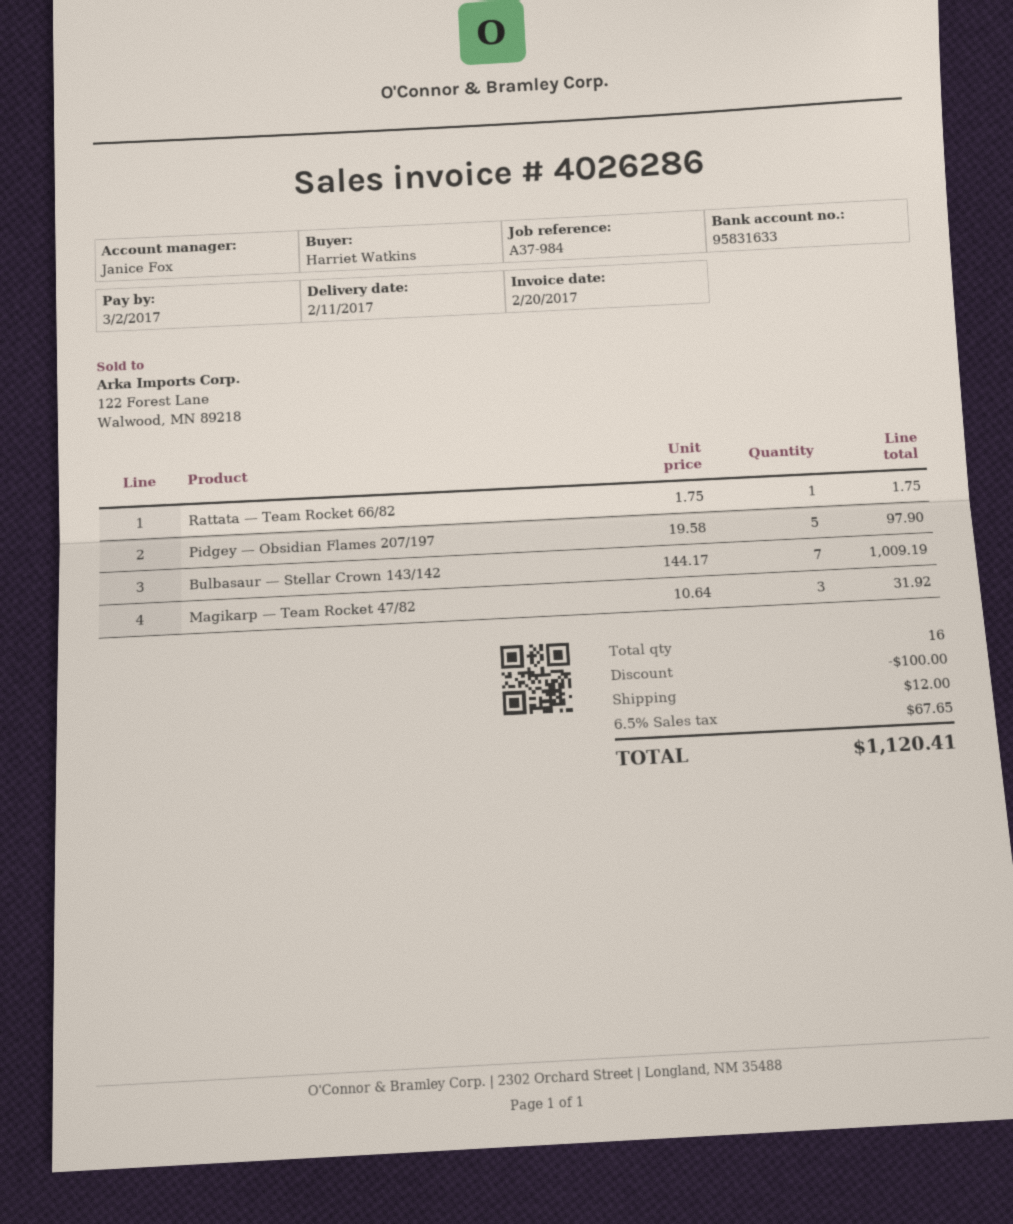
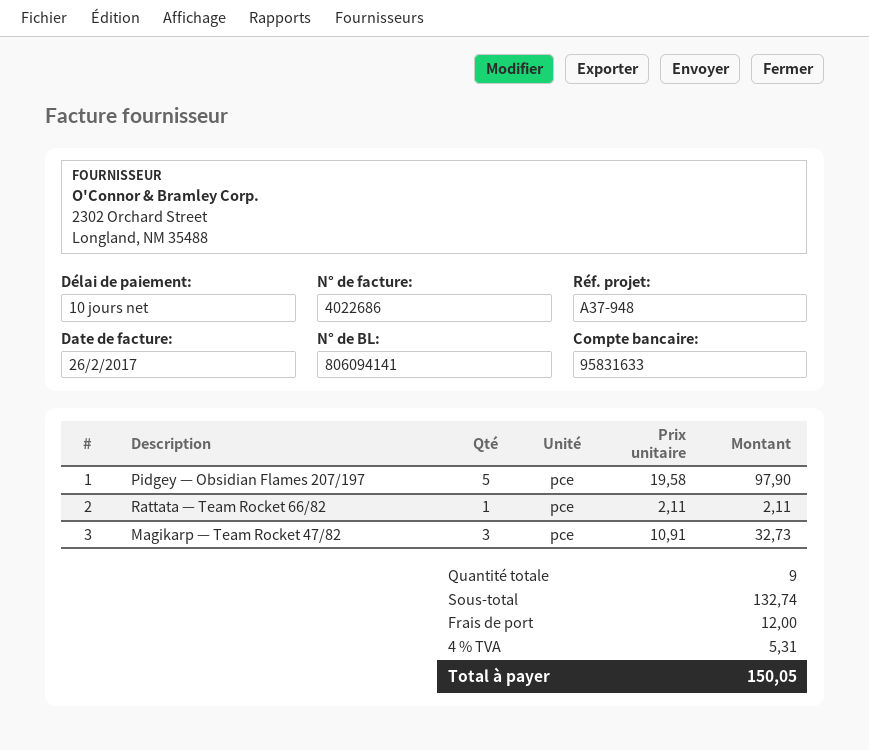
invoice number: 4026286 -> 4022686
invoice date: 2017-02-20 -> 2017-02-26
reference: A37-984 -> A37-948
Rattata — Team Rocket 66/82: 1 x 1.75 = 1.75 -> 1 x 2.11 = 2.11
Bulbasaur — Stellar Crown 143/142: 7 x 144.17 = 1009.19 -> none
Magikarp — Team Rocket 47/82: 3 x 10.64 = 31.92 -> 3 x 10.91 = 32.73
total quantity: 16 -> 9
discount: 100.00 -> none
tax: 6.5% = 67.65 -> 4% = 5.31
total: 1120.41 -> 150.05

